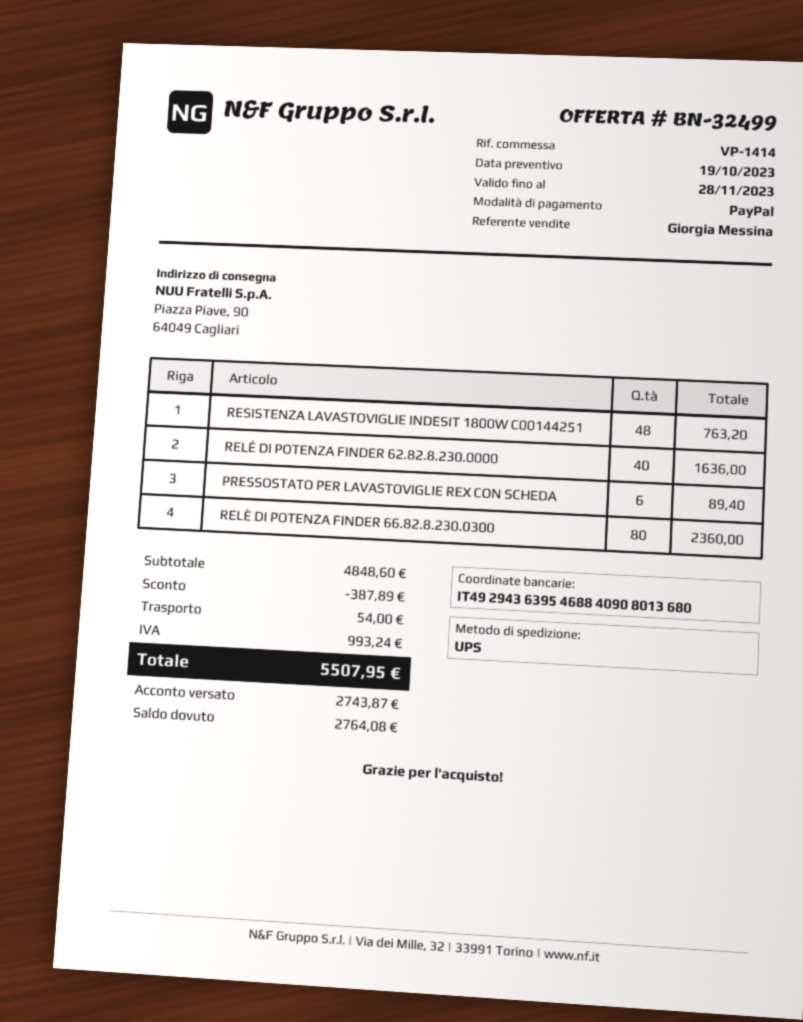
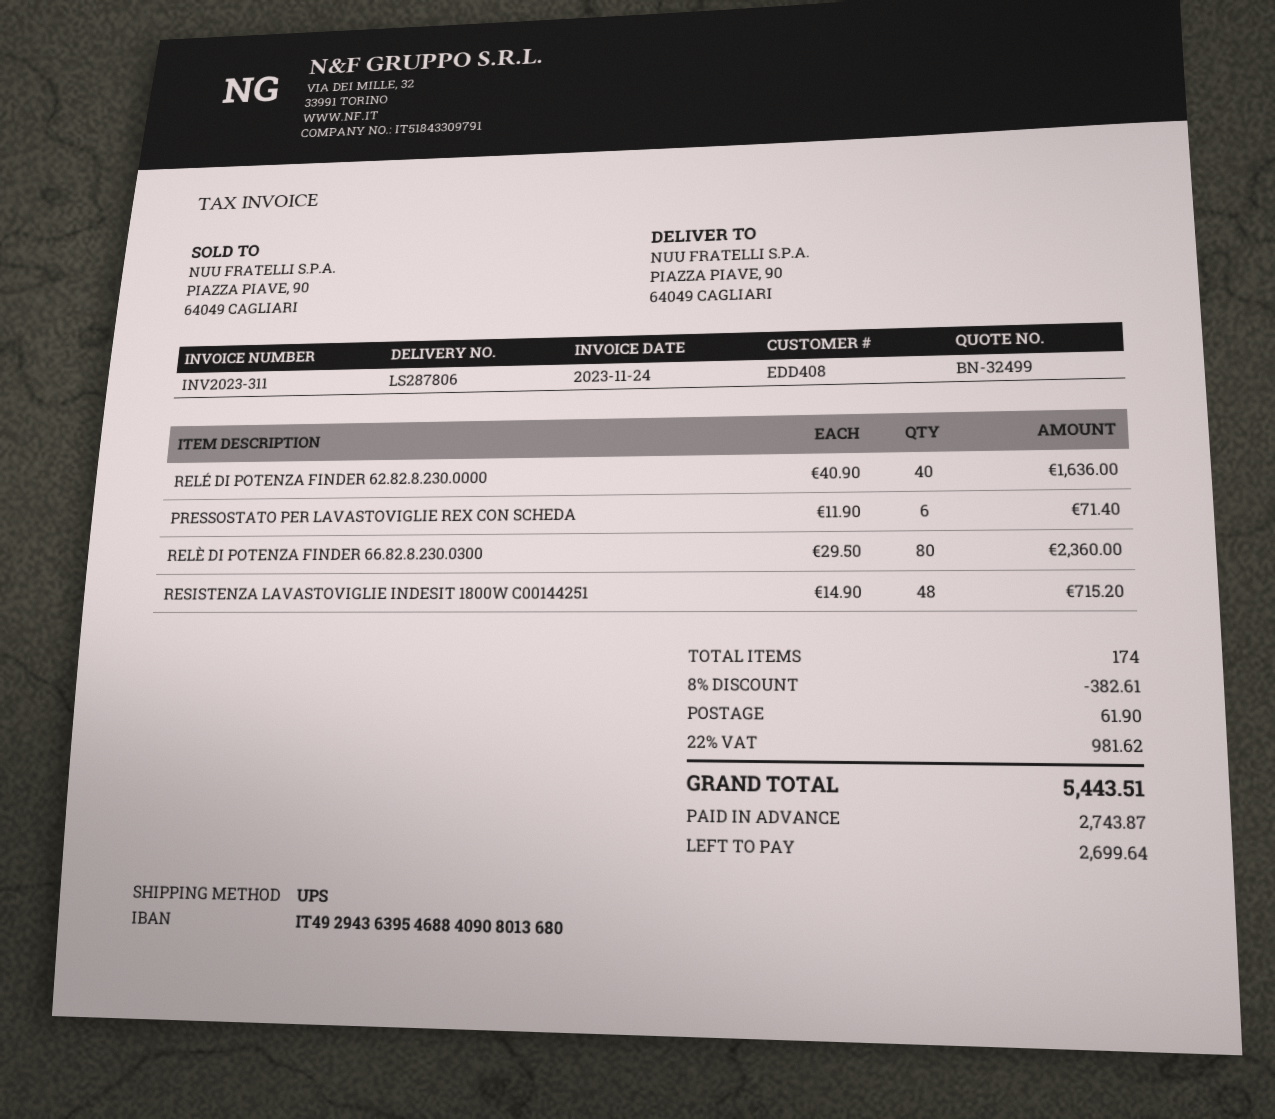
RESISTENZA LAVASTOVIGLIE INDESIT 1800W C00144251: 48 for 763.20 -> 48 for 715.20
PRESSOSTATO PER LAVASTOVIGLIE REX CON SCHEDA: 6 for 89.40 -> 6 for 71.40
discount: 387.89 -> 382.61
shipping: 54.00 -> 61.90
tax: 993.24 -> 981.62
total: 5507.95 -> 5443.51
balance: 2764.08 -> 2699.64

